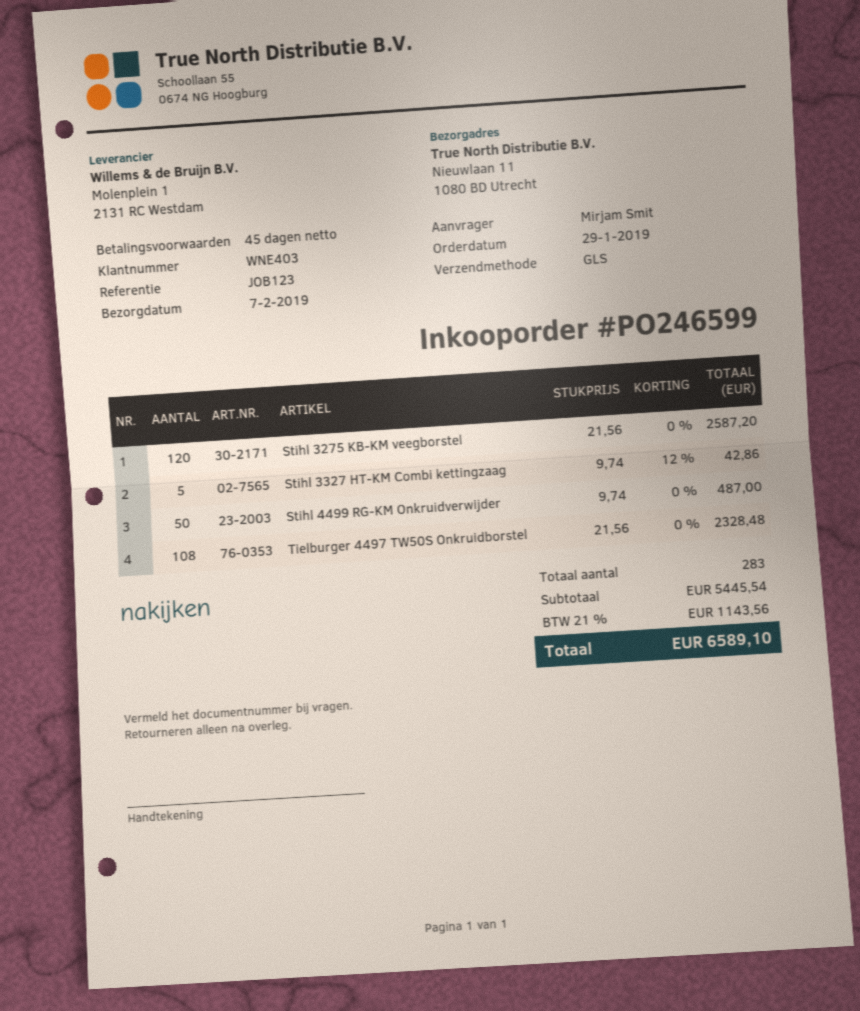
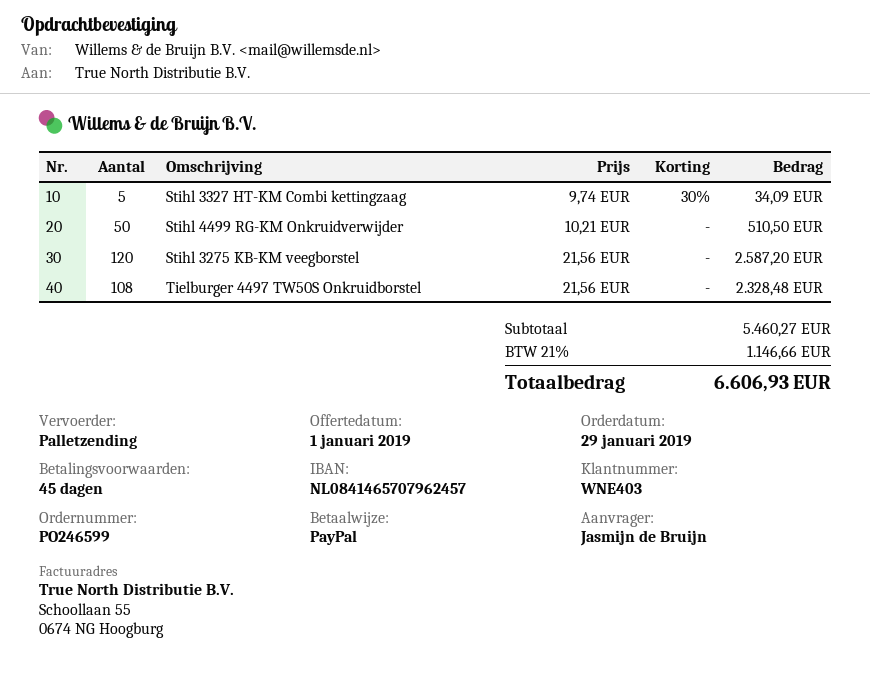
ordered by: Mirjam Smit -> Jasmijn de Bruijn
shipping method: GLS -> pallet freight
Stihl 3327 HT-KM Combi kettingzaag: 5 x 9.74 - 12% = 42.86 -> 5 x 9.74 - 30% = 34.09
Stihl 4499 RG-KM Onkruidverwijder: 50 x 9.74 = 487.00 -> 50 x 10.21 = 510.50
subtotal: 5445.54 -> 5460.27
tax: 21% = 1143.56 -> 21% = 1146.66
total: 6589.10 -> 6606.93

